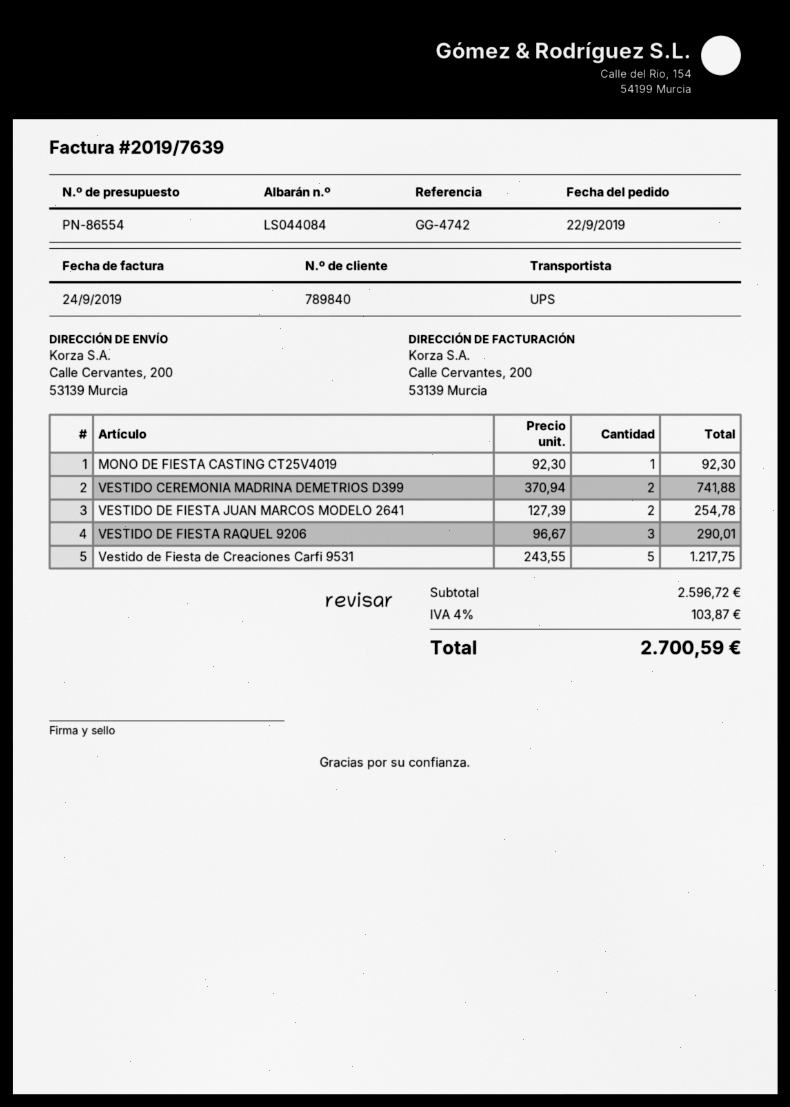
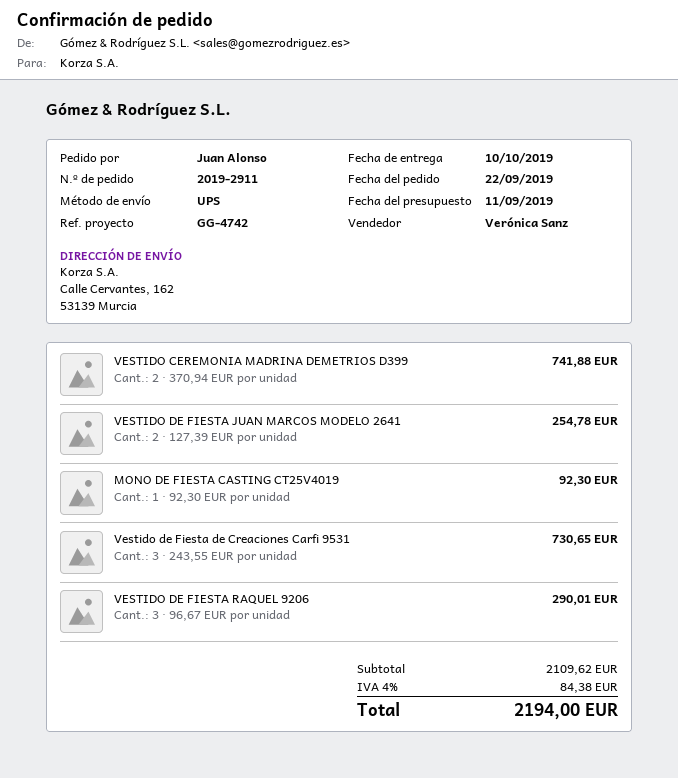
ship to: Calle Cervantes, 200, 53139 Murcia -> Calle Cervantes, 162, 53139 Murcia
Vestido de Fiesta de Creaciones Carfi 9531: 5 x 243.55 = 1217.75 -> 3 x 243.55 = 730.65
subtotal: 2596.72 -> 2109.62
tax: 4% = 103.87 -> 4% = 84.38
total: 2700.59 -> 2194.00

